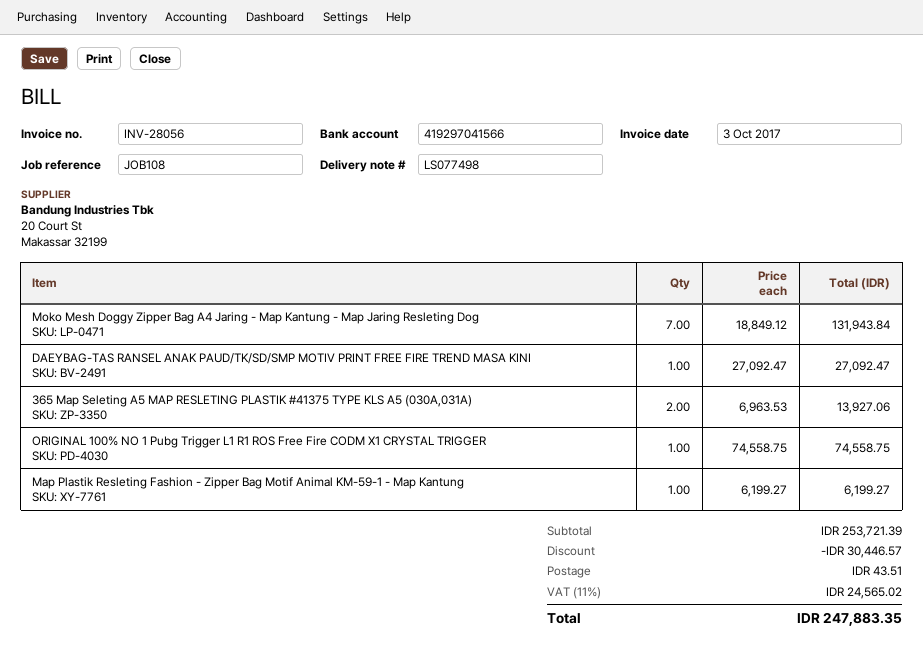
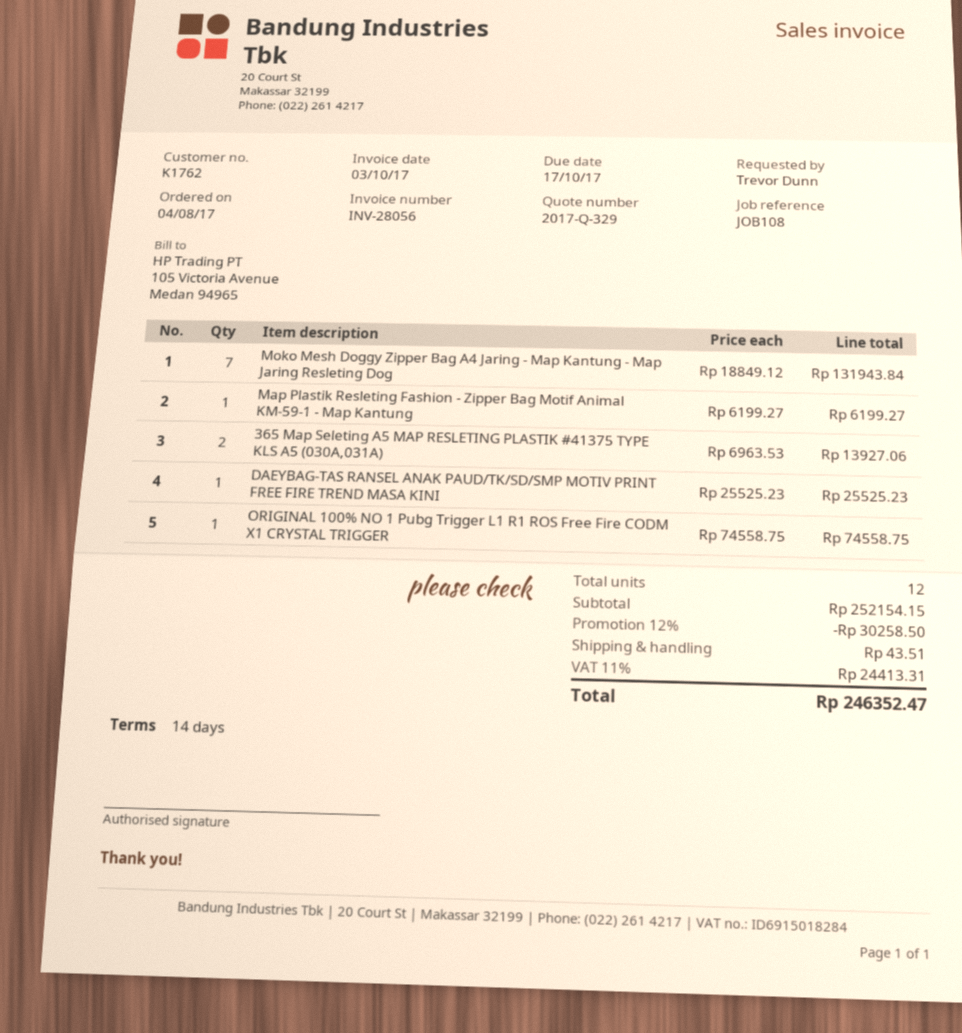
DAEYBAG-TAS RANSEL ANAK PAUD/TK/SD/SMP MOTIV PRINT FREE FIRE TREND MASA KINI: 1 x 27092.47 = 27092.47 -> 1 x 25525.23 = 25525.23
subtotal: 253721.39 -> 252154.15
discount: 30446.57 -> 30258.50
tax: 11% = 24565.02 -> 11% = 24413.31
total: 247883.35 -> 246352.47

